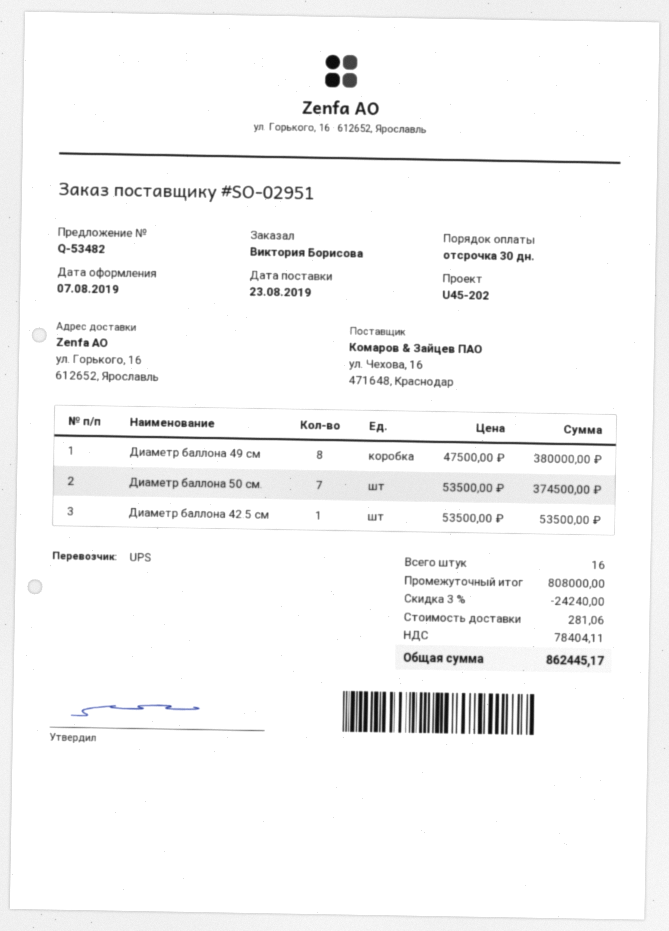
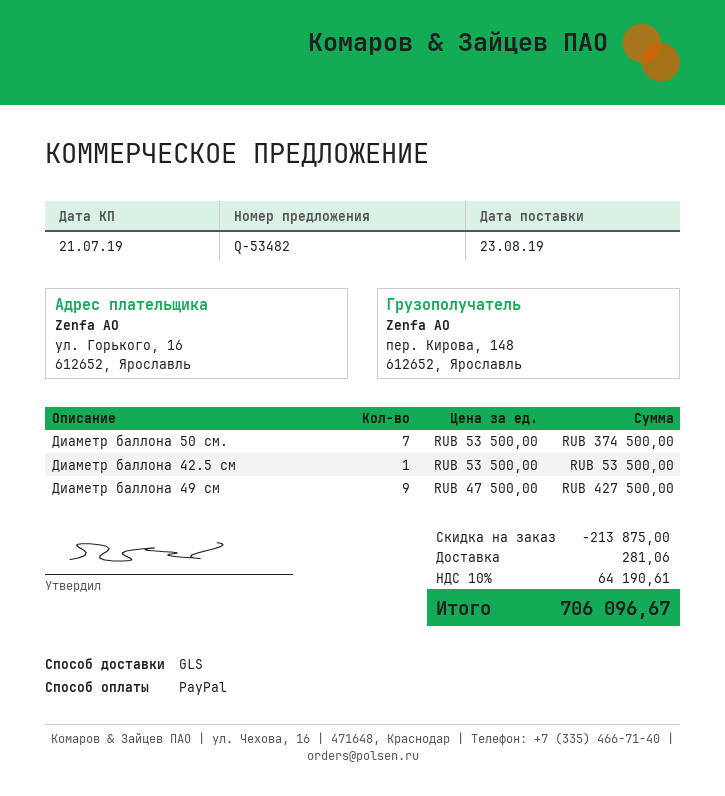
shipping method: UPS -> GLS
ship to: ул. Горького, 16, 612652, Ярославль -> пер. Кирова, 148, 612652, Ярославль
Диаметр баллона 49 см: 8 x 47500.00 = 380000.00 -> 9 x 47500.00 = 427500.00
discount: 24240.00 -> 213875.00
tax: 78404.11 -> 64190.61
total: 862445.17 -> 706096.67

